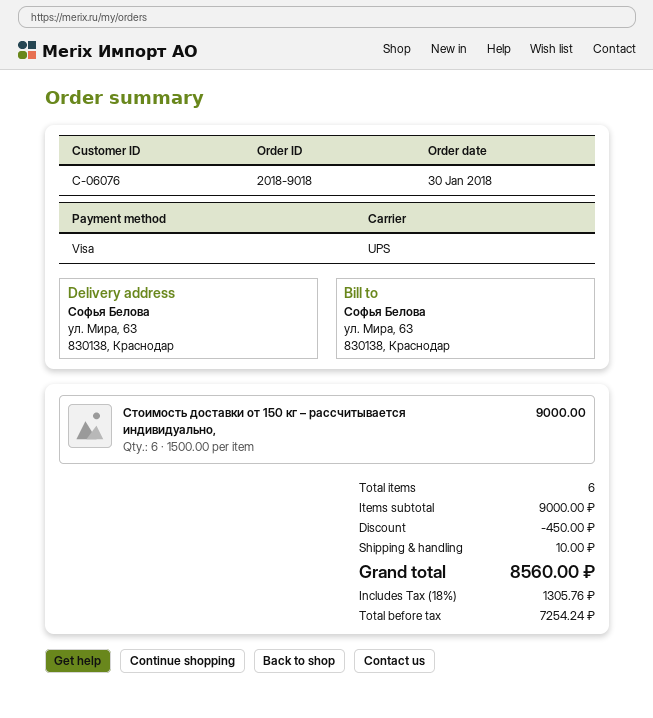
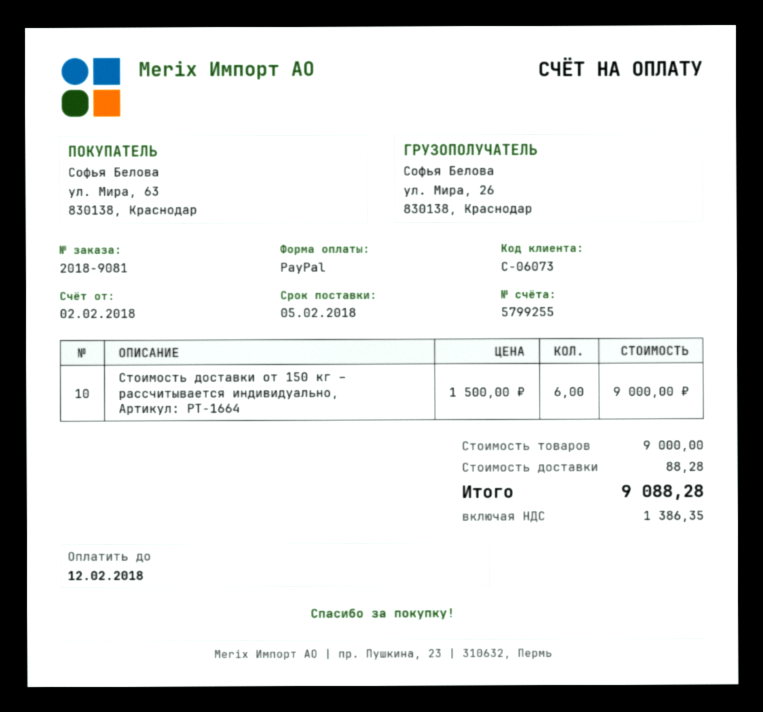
order number: 2018-9018 -> 2018-9081
customer number: C-06076 -> C-06073
payment method: Visa -> PayPal
ship to: ул. Мира, 63, 830138, Краснодар -> ул. Мира, 26, 830138, Краснодар
discount: 450.00 -> none
shipping: 10.00 -> 88.28
tax: 1305.76 -> 1386.35
total: 8560.00 -> 9088.28

